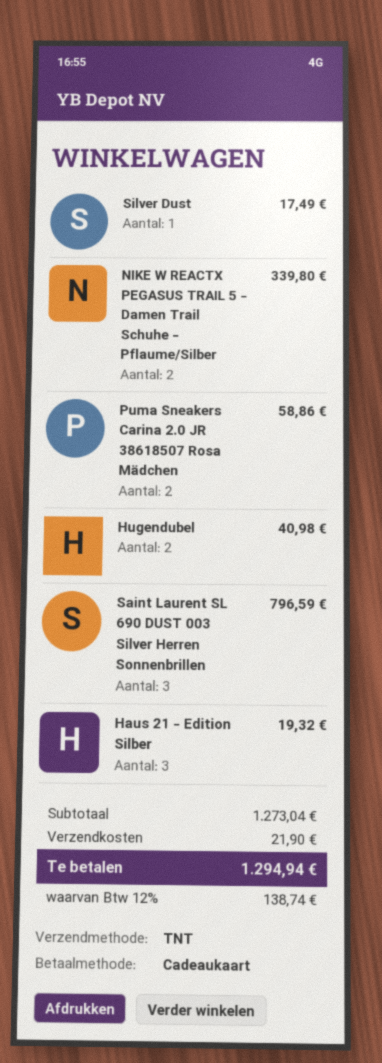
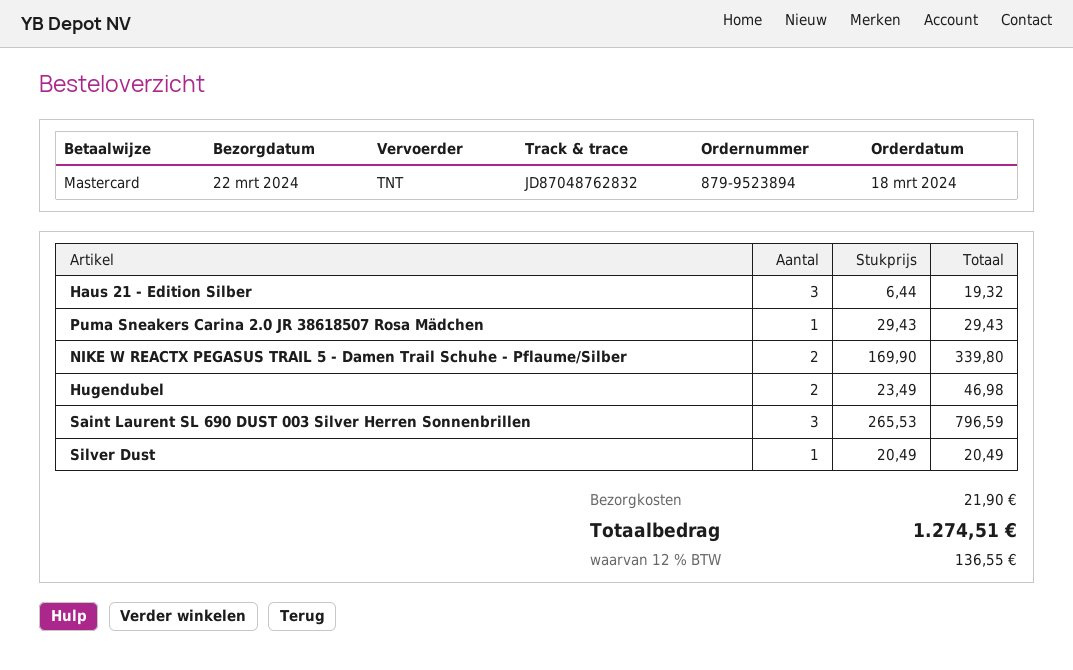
payment method: gift card -> Mastercard
Silver Dust: 1 for 17.49 -> 1 for 20.49
Puma Sneakers Carina 2.0 JR 38618507 Rosa Mädchen: 2 for 58.86 -> 1 for 29.43
Hugendubel: 2 for 40.98 -> 2 for 46.98
tax: 12% = 138.74 -> 12% = 136.55
total: 1294.94 -> 1274.51

